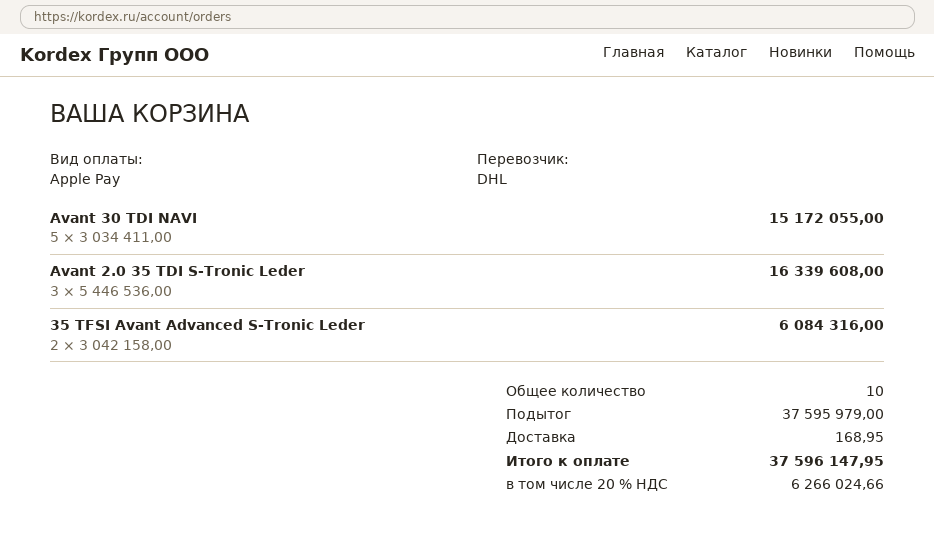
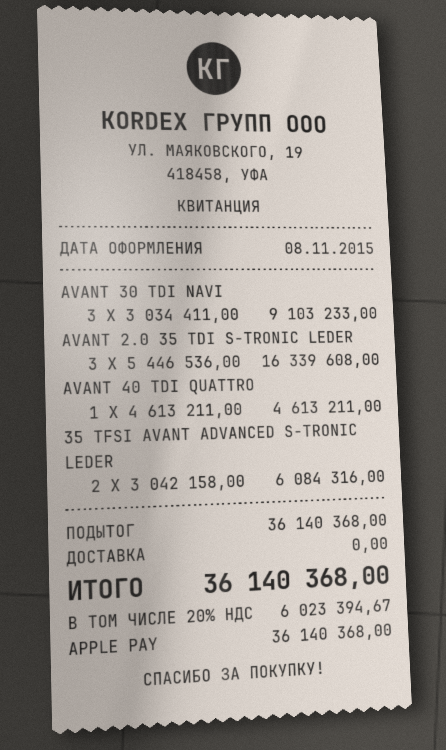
Avant 30 TDI NAVI: 5 x 3034411.00 = 15172055.00 -> 3 x 3034411.00 = 9103233.00
AVANT 40 TDI QUATTRO: none -> 1 x 4613211.00 = 4613211.00
subtotal: 37595979.00 -> 36140368.00
shipping: 168.95 -> 0.00
tax: 20% = 6266024.66 -> 20% = 6023394.67
total: 37596147.95 -> 36140368.00

